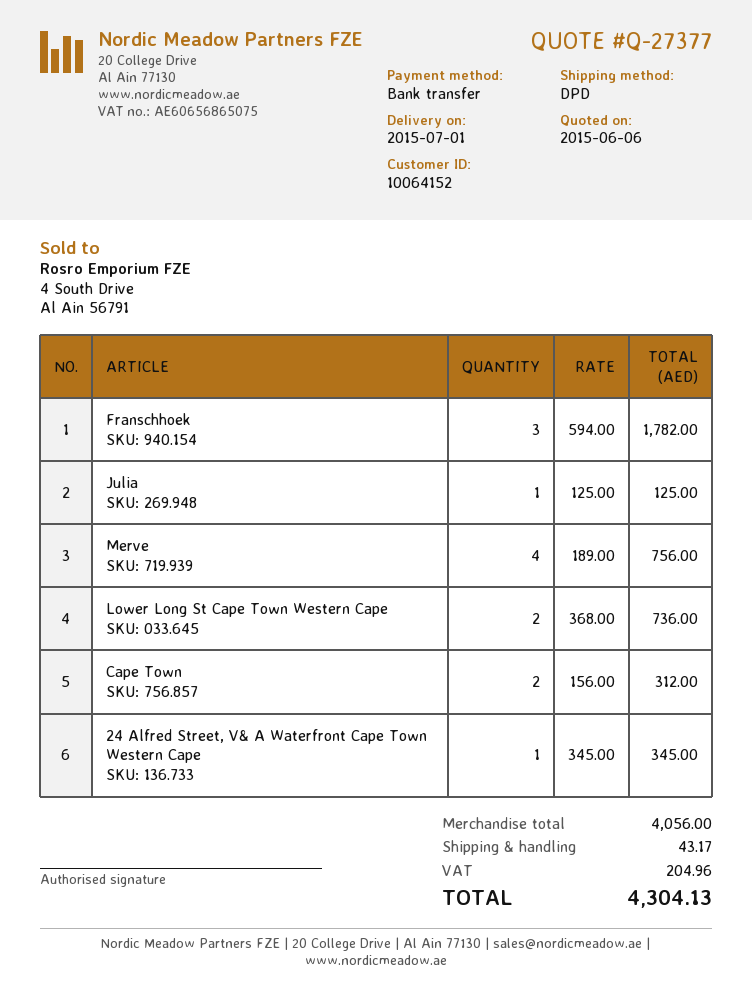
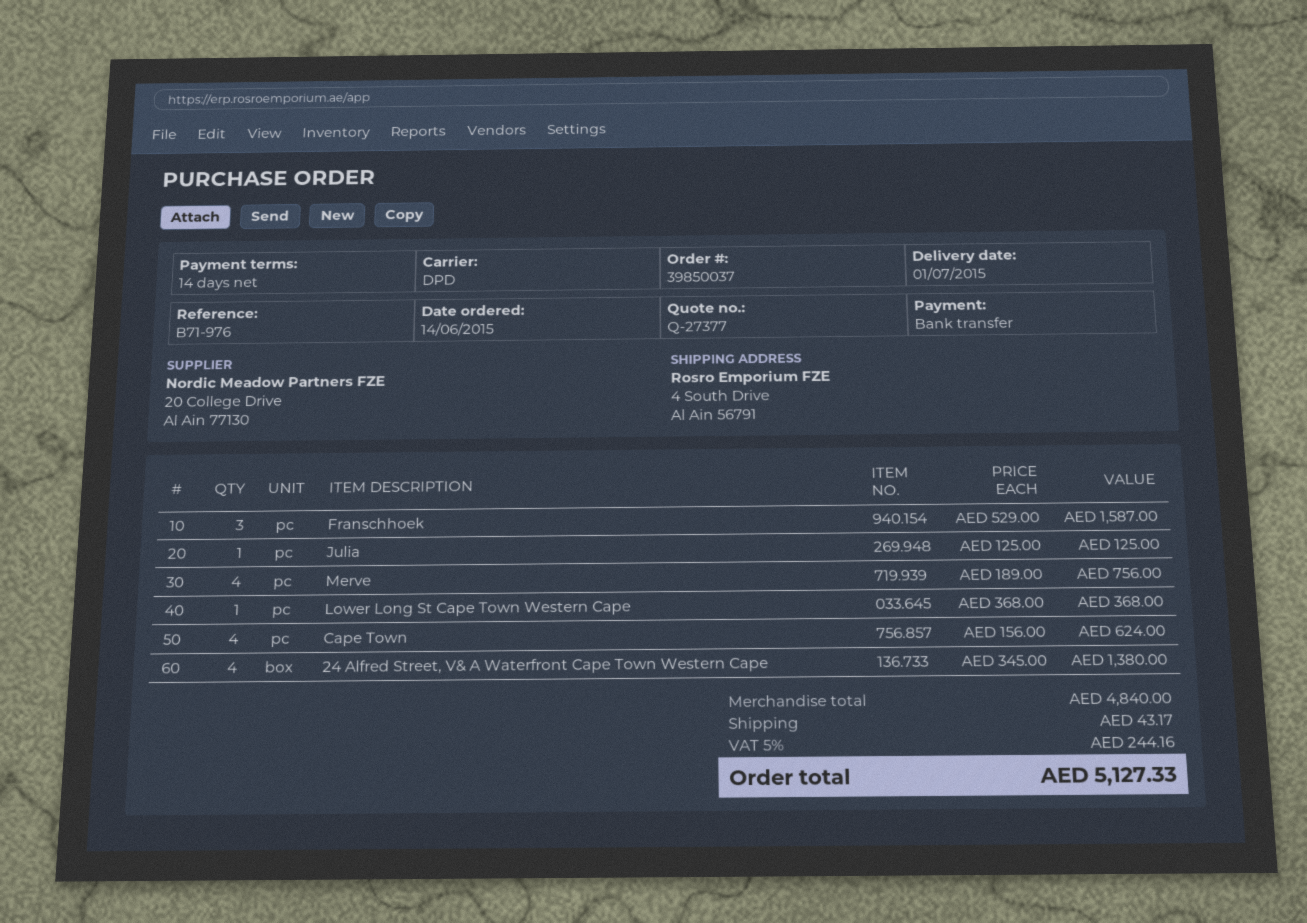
Franschhoek: 3 x 594.00 = 1782.00 -> 3 x 529.00 = 1587.00
Lower Long St Cape Town Western Cape: 2 x 368.00 = 736.00 -> 1 x 368.00 = 368.00
Cape Town: 2 x 156.00 = 312.00 -> 4 x 156.00 = 624.00
24 Alfred Street, V& A Waterfront Cape Town Western Cape: 1 x 345.00 = 345.00 -> 4 x 345.00 = 1380.00
subtotal: 4056.00 -> 4840.00
tax: 204.96 -> 244.16
total: 4304.13 -> 5127.33

